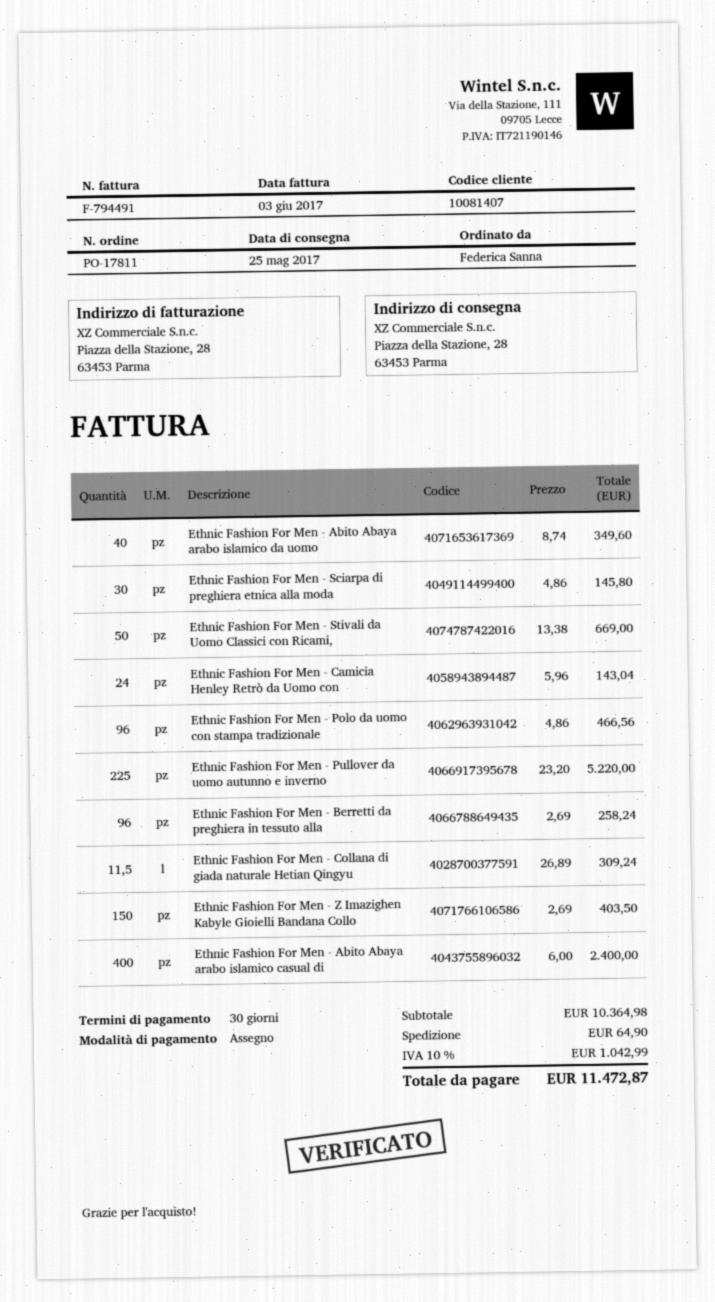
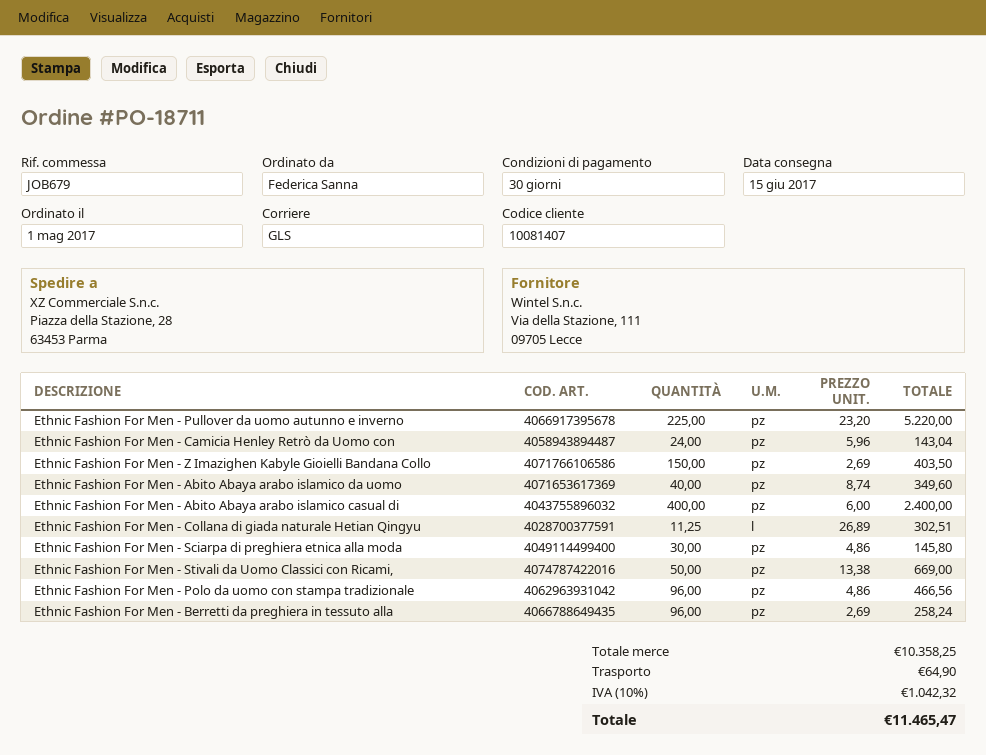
order number: PO-17811 -> PO-18711
delivery date: 2017-05-25 -> 2017-06-15
Ethnic Fashion For Men - Collana di giada naturale Hetian Qingyu: 11.5 x 26.89 = 309.24 -> 11.25 x 26.89 = 302.51
subtotal: 10364.98 -> 10358.25
tax: 10% = 1042.99 -> 10% = 1042.32
total: 11472.87 -> 11465.47

